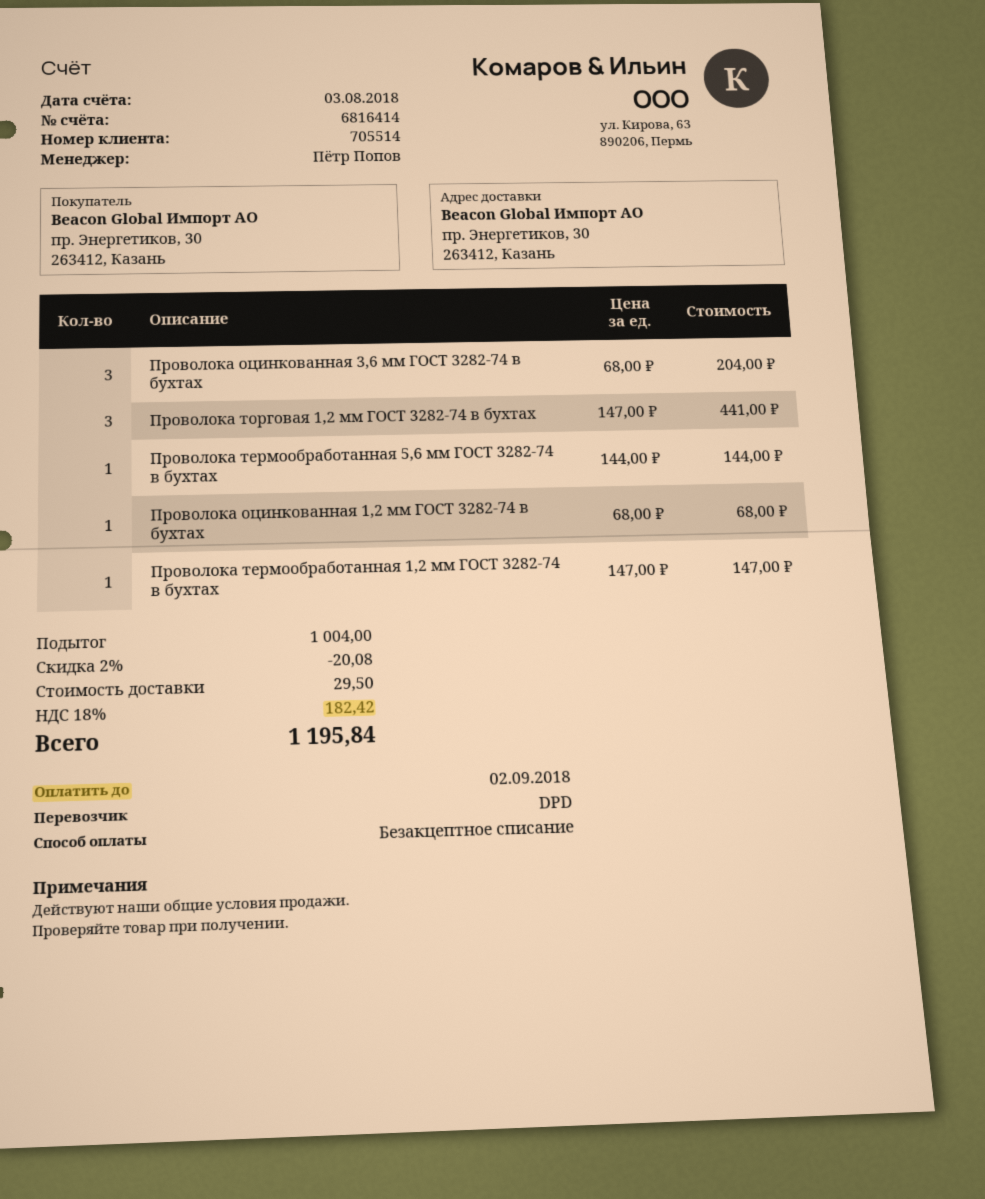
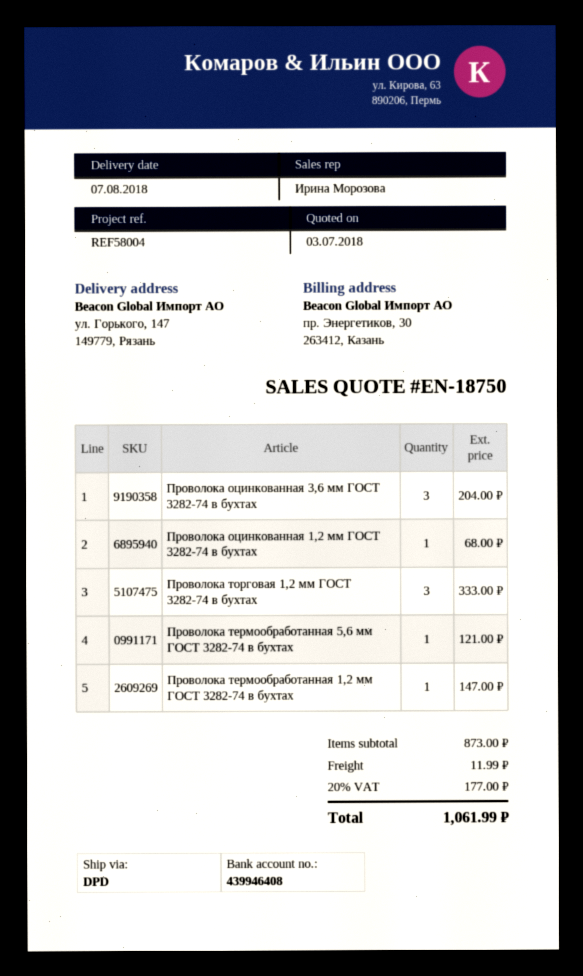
sales rep: Пётр Попов -> Ирина Морозова
ship to: пр. Энергетиков, 30, 263412, Казань -> ул. Горького, 147, 149779, Рязань
Проволока торговая 1,2 мм ГОСТ 3282-74 в бухтах: 3 for 441.00 -> 3 for 333.00
Проволока термообработанная 5,6 мм ГОСТ 3282-74 в бухтах: 1 for 144.00 -> 1 for 121.00
subtotal: 1004.00 -> 873.00
discount: 2% = 20.08 -> none
shipping: 29.50 -> 11.99
tax: 18% = 182.42 -> 20% = 177.00
total: 1195.84 -> 1061.99

